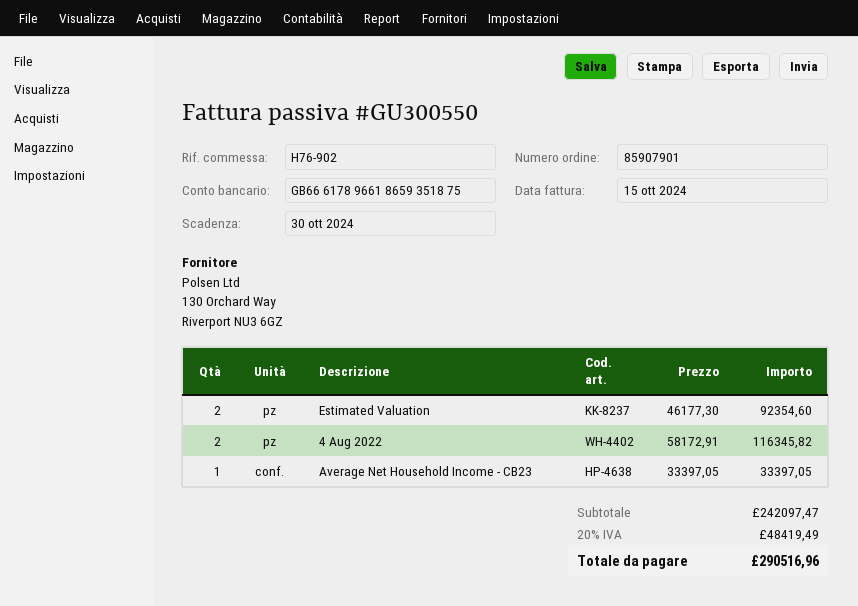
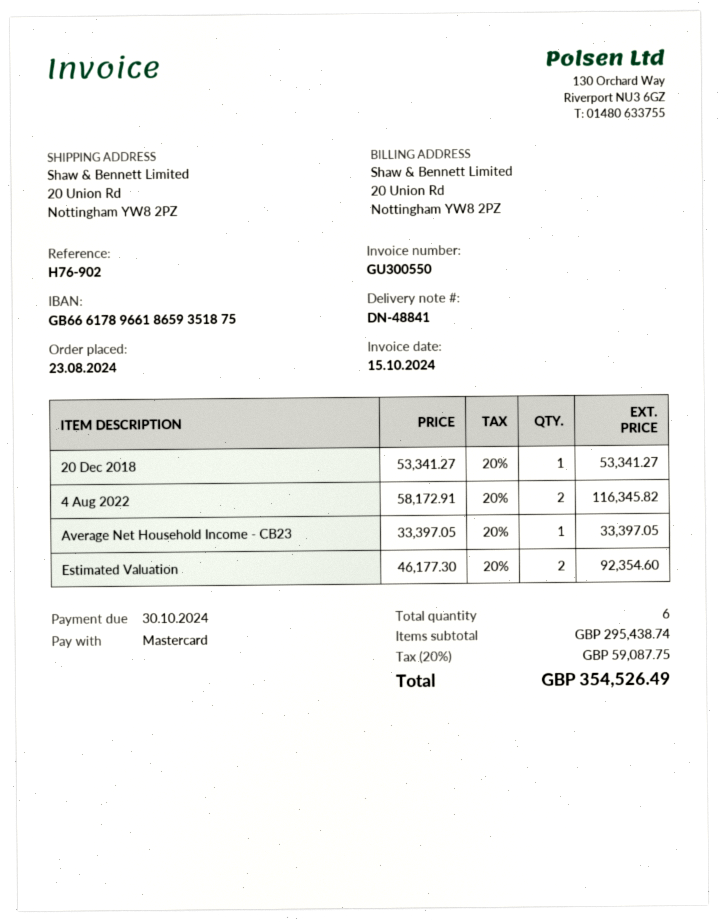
20 Dec 2018: none -> 1 x 53341.27 = 53341.27
subtotal: 242097.47 -> 295438.74
tax: 20% = 48419.49 -> 20% = 59087.75
total: 290516.96 -> 354526.49

